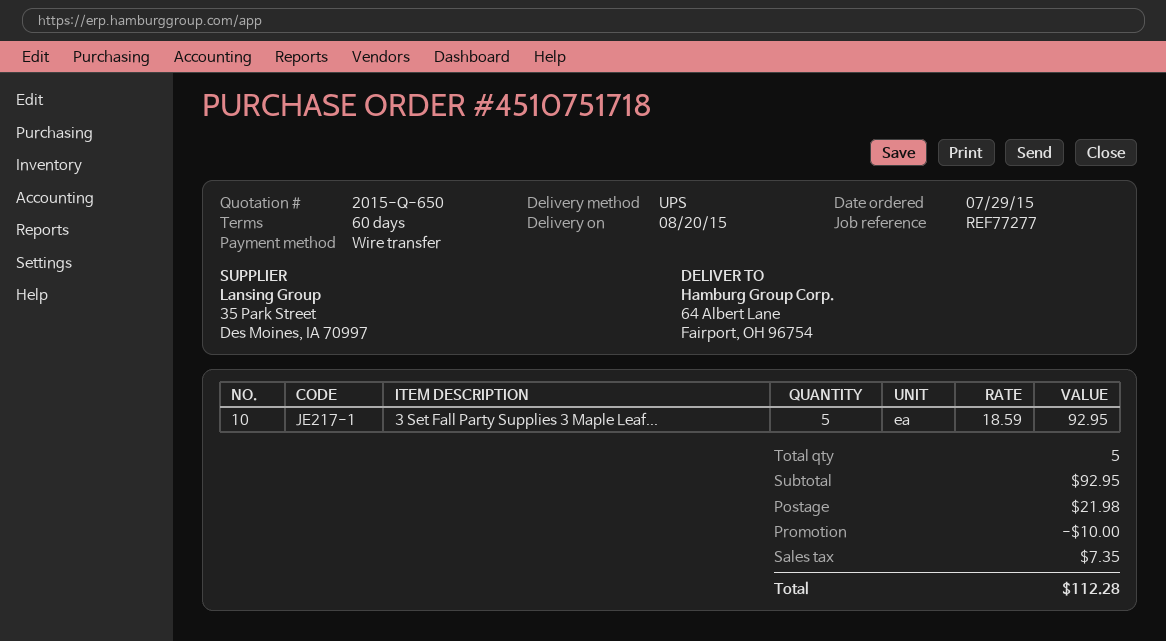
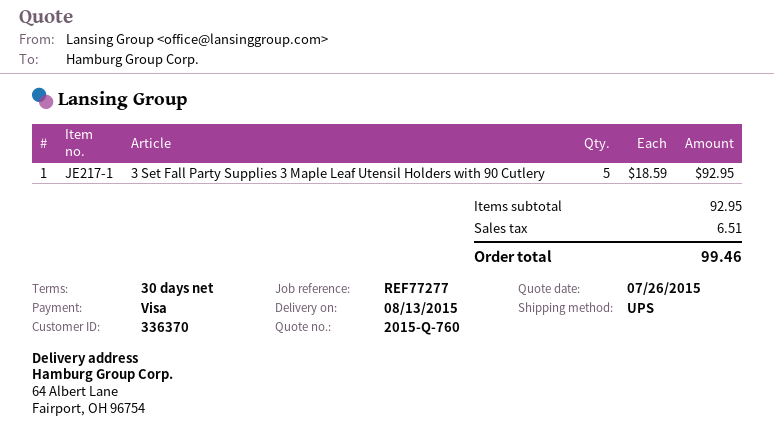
quote number: 2015-Q-650 -> 2015-Q-760
delivery date: 2015-08-20 -> 2015-08-13
payment terms: 60 days -> 30 days
payment method: bank transfer -> Visa
discount: 10.00 -> none
shipping: 21.98 -> none
tax: 7.35 -> 6.51
total: 112.28 -> 99.46

